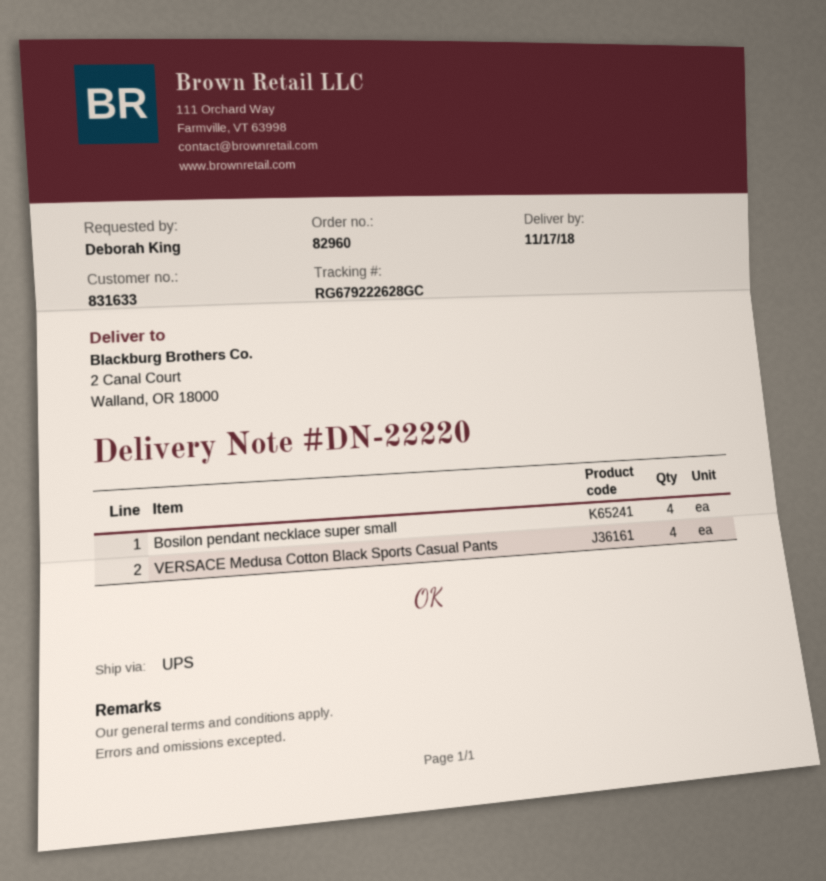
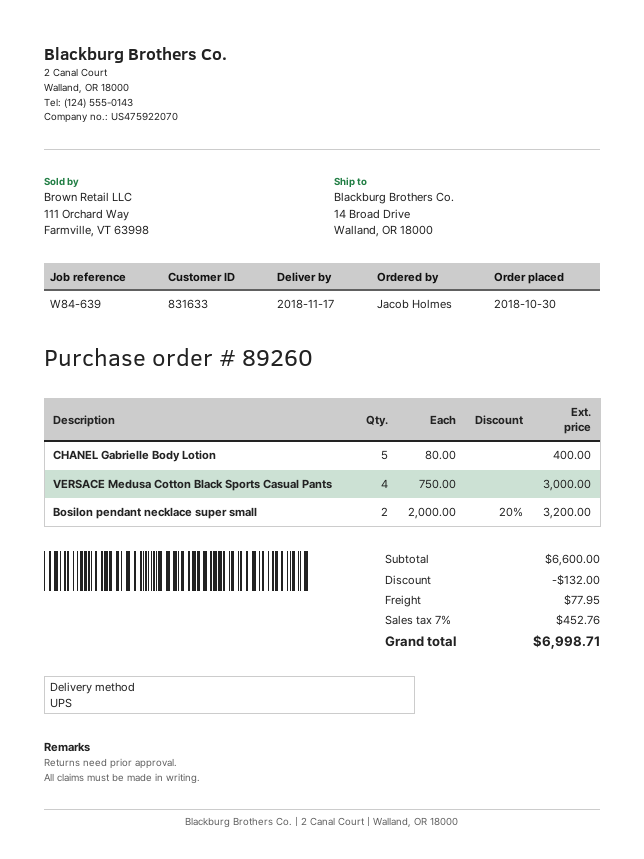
order number: 82960 -> 89260
ordered by: Deborah King -> Jacob Holmes
ship to: 2 Canal Court, Walland, OR 18000 -> 14 Broad Drive, Walland, OR 18000
Bosilon pendant necklace super small: 4 -> 2
CHANEL Gabrielle Body Lotion: none -> 5

